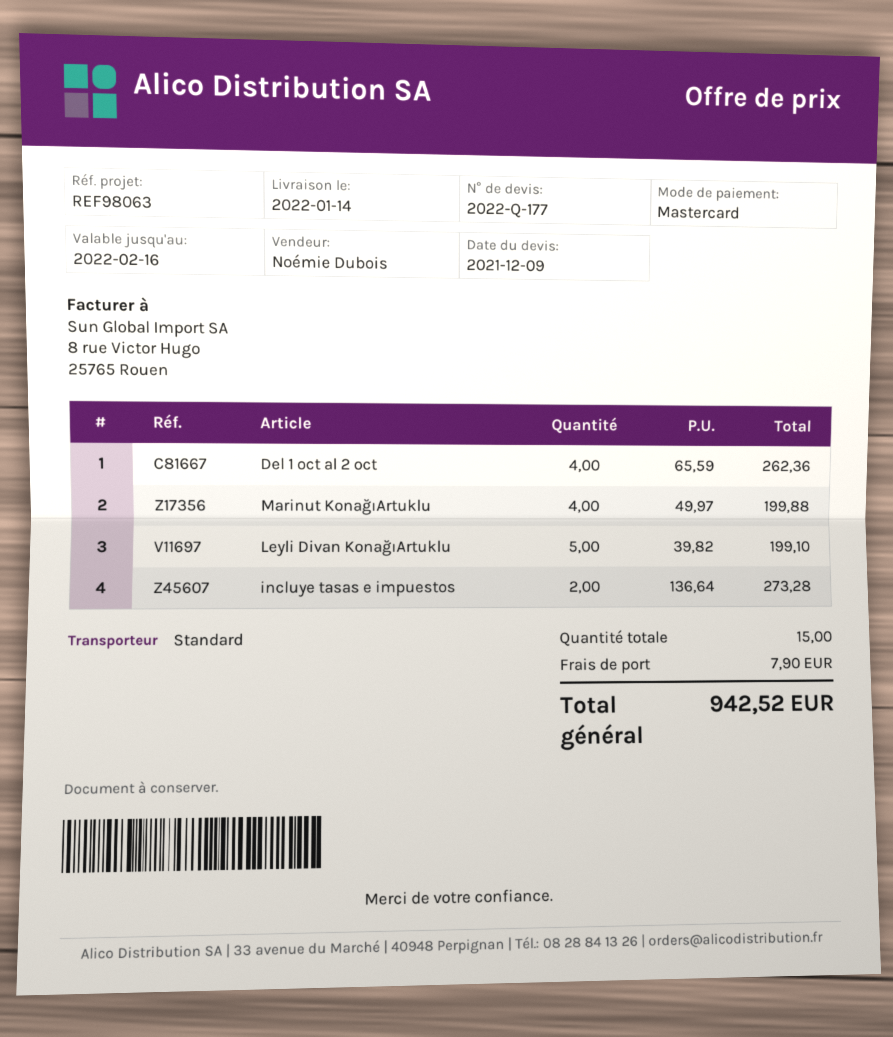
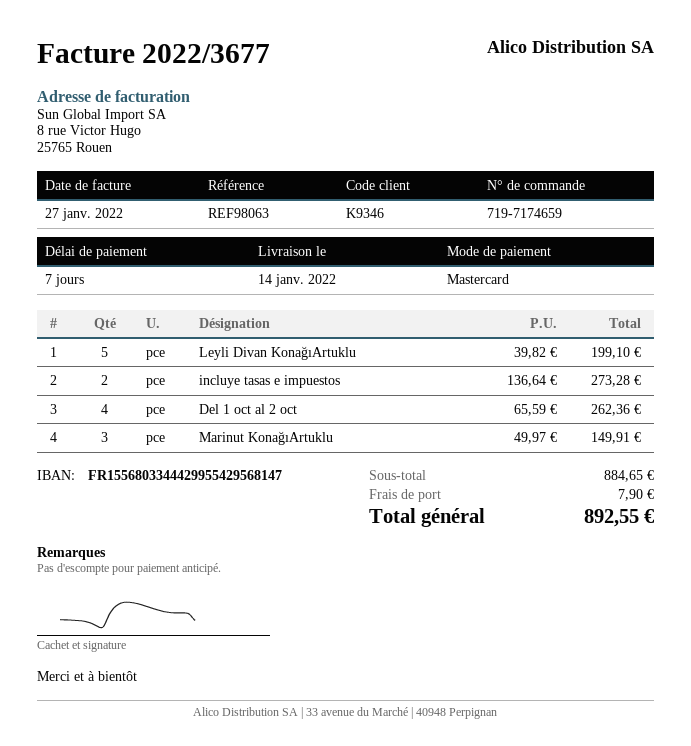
Marinut KonağıArtuklu: 4 x 49.97 = 199.88 -> 3 x 49.97 = 149.91
total: 942.52 -> 892.55

